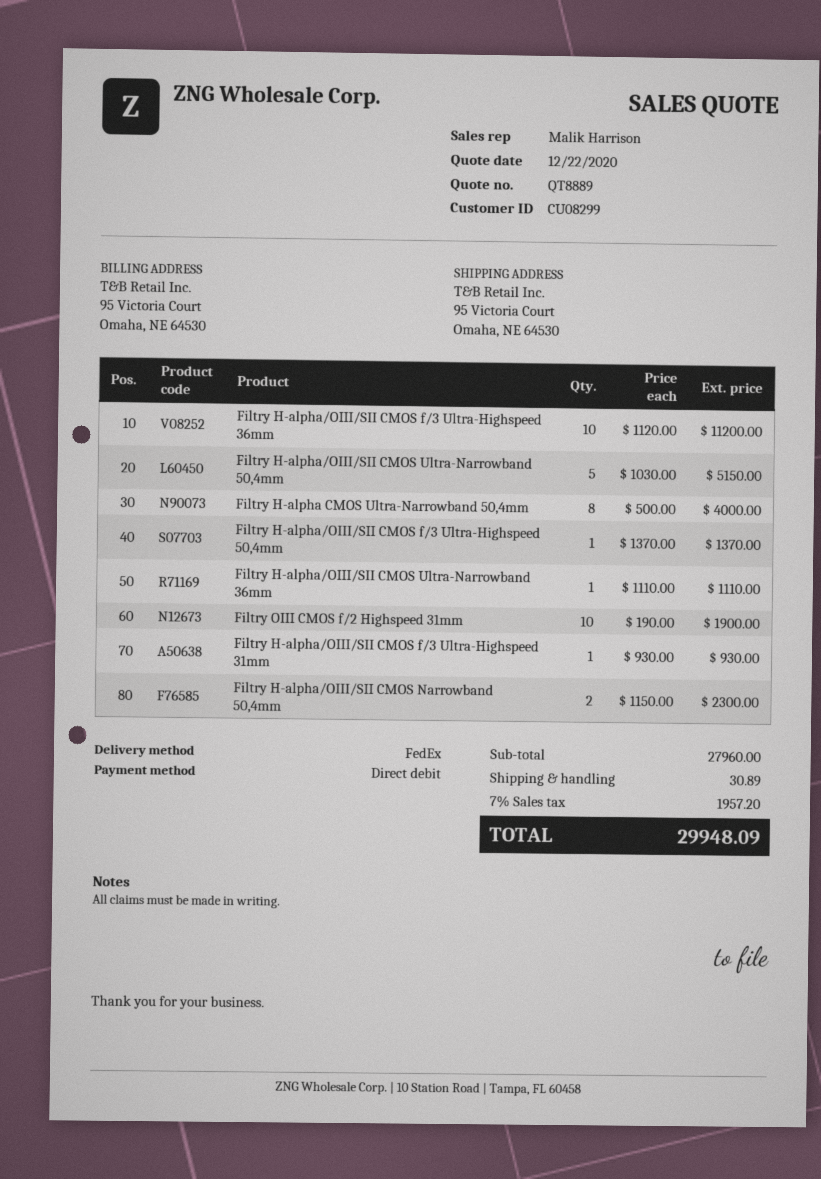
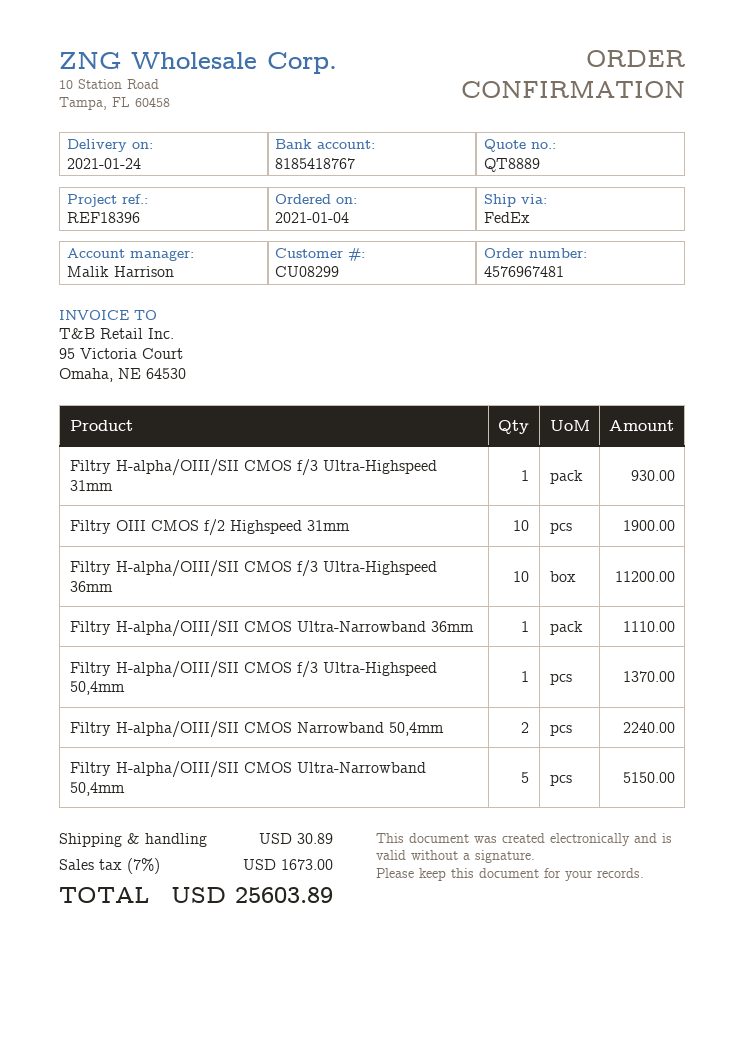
Filtry H-alpha CMOS Ultra-Narrowband 50,4mm: 8 for 4000.00 -> none
Filtry H-alpha/OIII/SII CMOS Narrowband 50,4mm: 2 for 2300.00 -> 2 for 2240.00
tax: 7% = 1957.20 -> 7% = 1673.00
total: 29948.09 -> 25603.89

